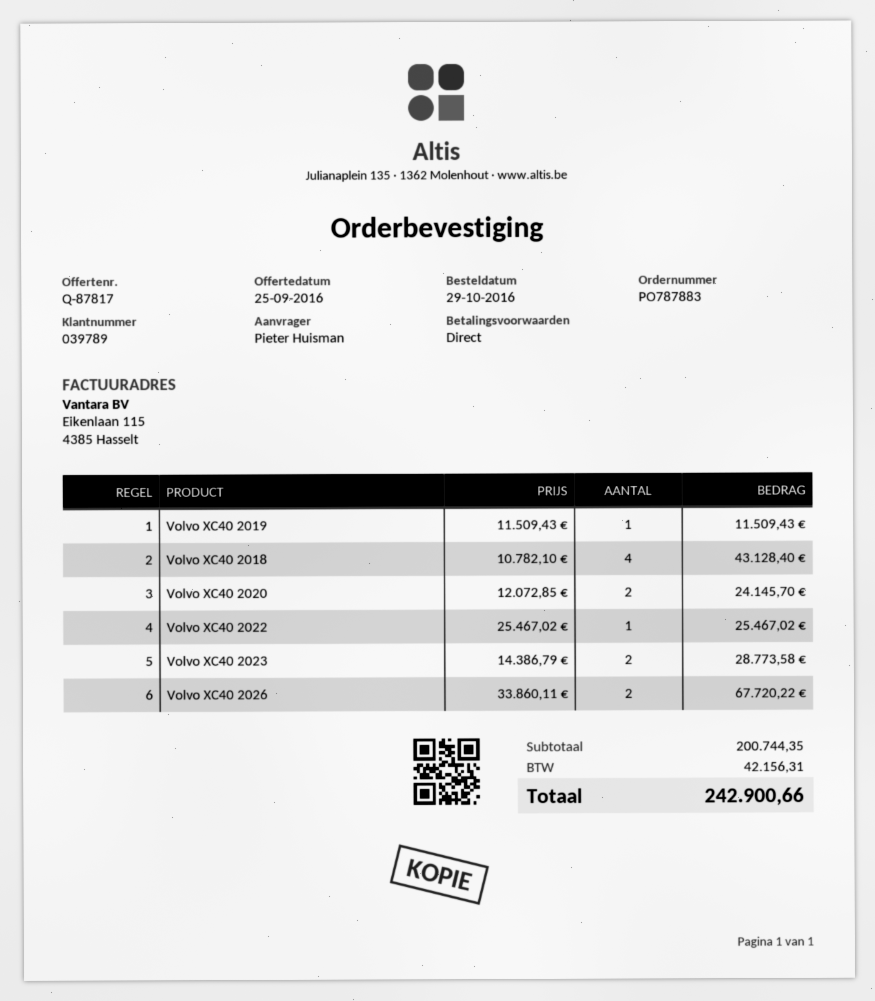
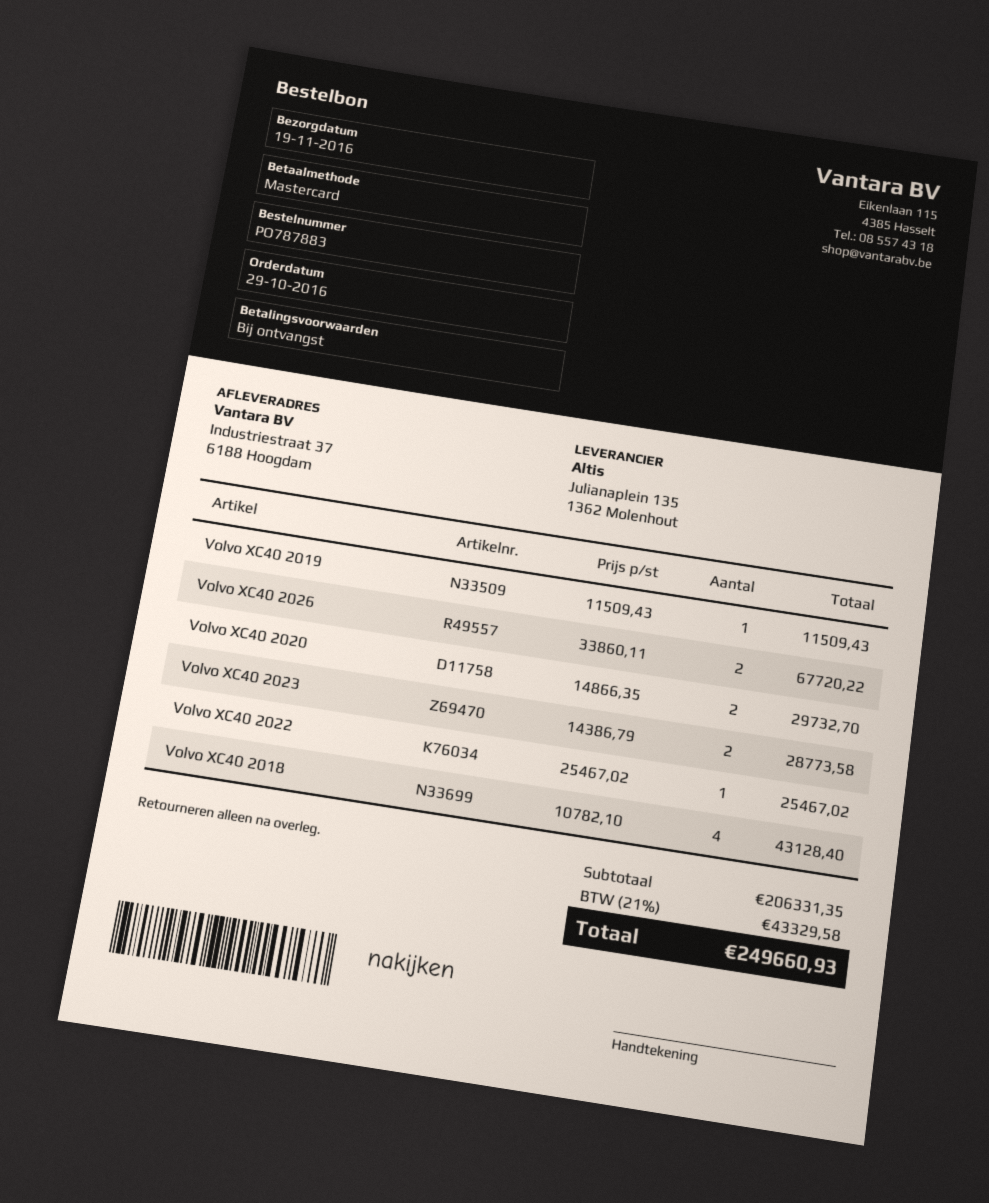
Volvo XC40 2020: 2 x 12072.85 = 24145.70 -> 2 x 14866.35 = 29732.70
subtotal: 200744.35 -> 206331.35
tax: 42156.31 -> 43329.58
total: 242900.66 -> 249660.93

